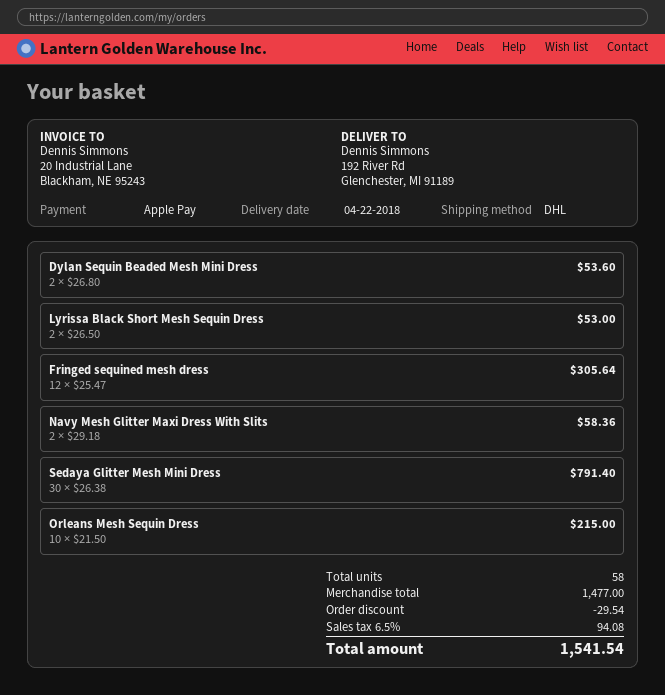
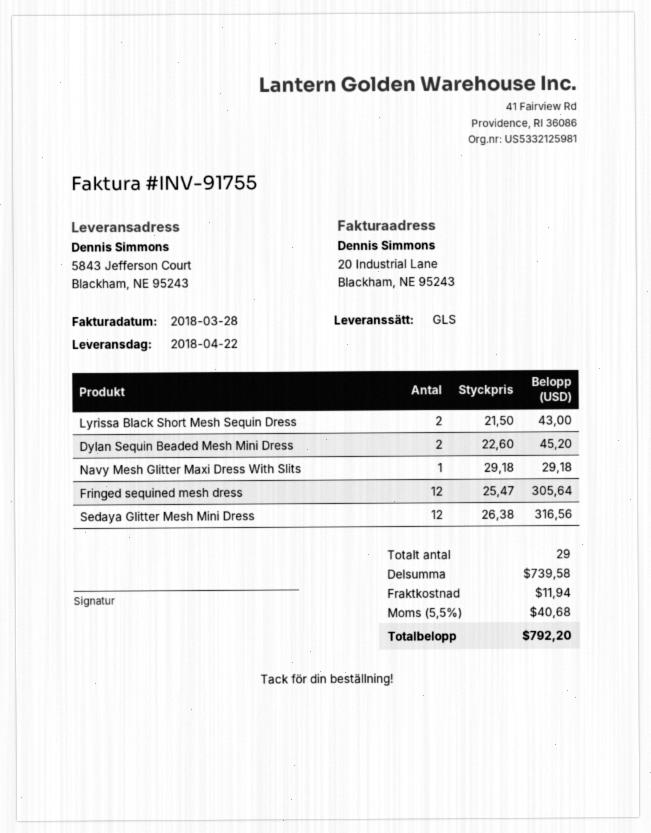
shipping method: DHL -> GLS
ship to: 192 River Rd, Glenchester, MI 91189 -> 5843 Jefferson Court, Blackham, NE 95243
Dylan Sequin Beaded Mesh Mini Dress: 2 x 26.80 = 53.60 -> 2 x 22.60 = 45.20
Lyrissa Black Short Mesh Sequin Dress: 2 x 26.50 = 53.00 -> 2 x 21.50 = 43.00
Navy Mesh Glitter Maxi Dress With Slits: 2 x 29.18 = 58.36 -> 1 x 29.18 = 29.18
Sedaya Glitter Mesh Mini Dress: 30 x 26.38 = 791.40 -> 12 x 26.38 = 316.56
Orleans Mesh Sequin Dress: 10 x 21.50 = 215.00 -> none
total quantity: 58 -> 29
subtotal: 1477.00 -> 739.58
discount: 29.54 -> none
shipping: none -> 11.94
tax: 6.5% = 94.08 -> 5.5% = 40.68
total: 1541.54 -> 792.20

